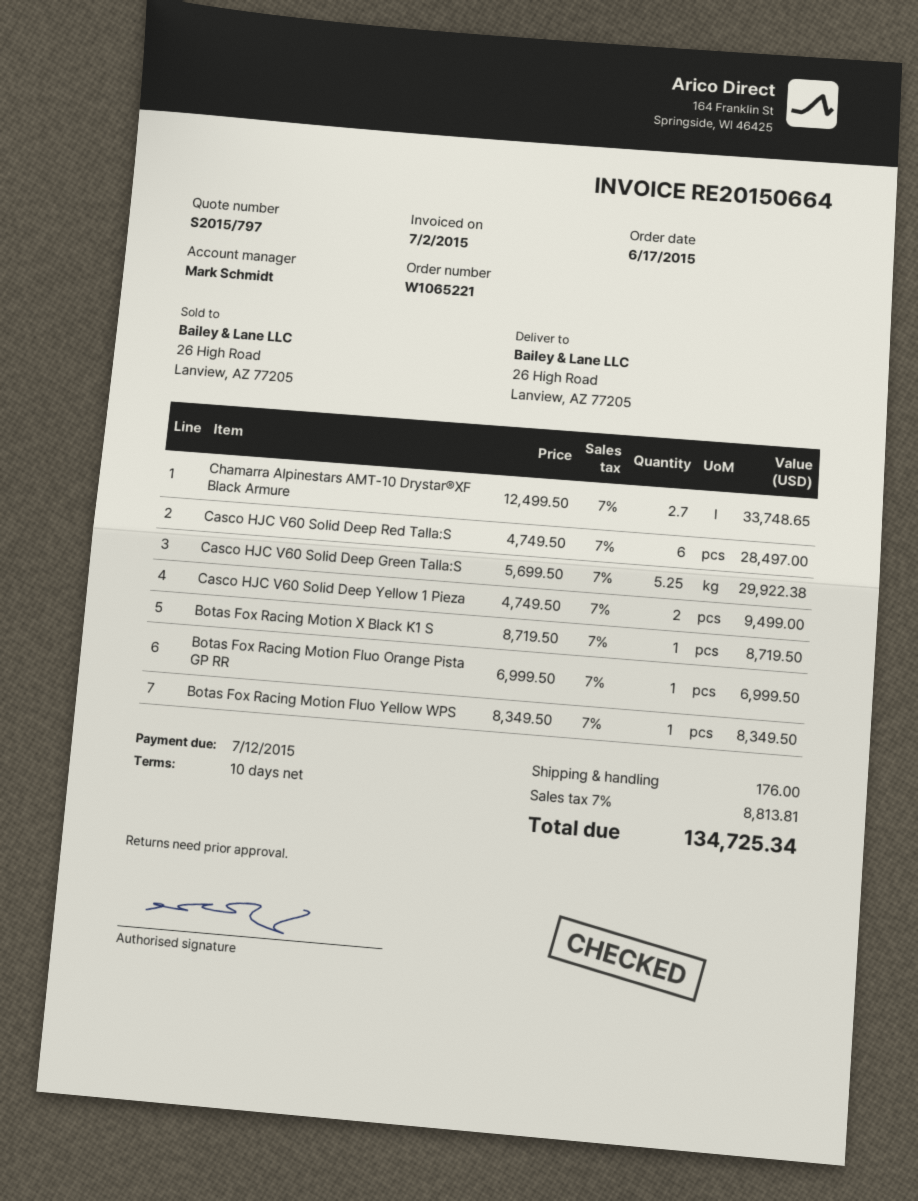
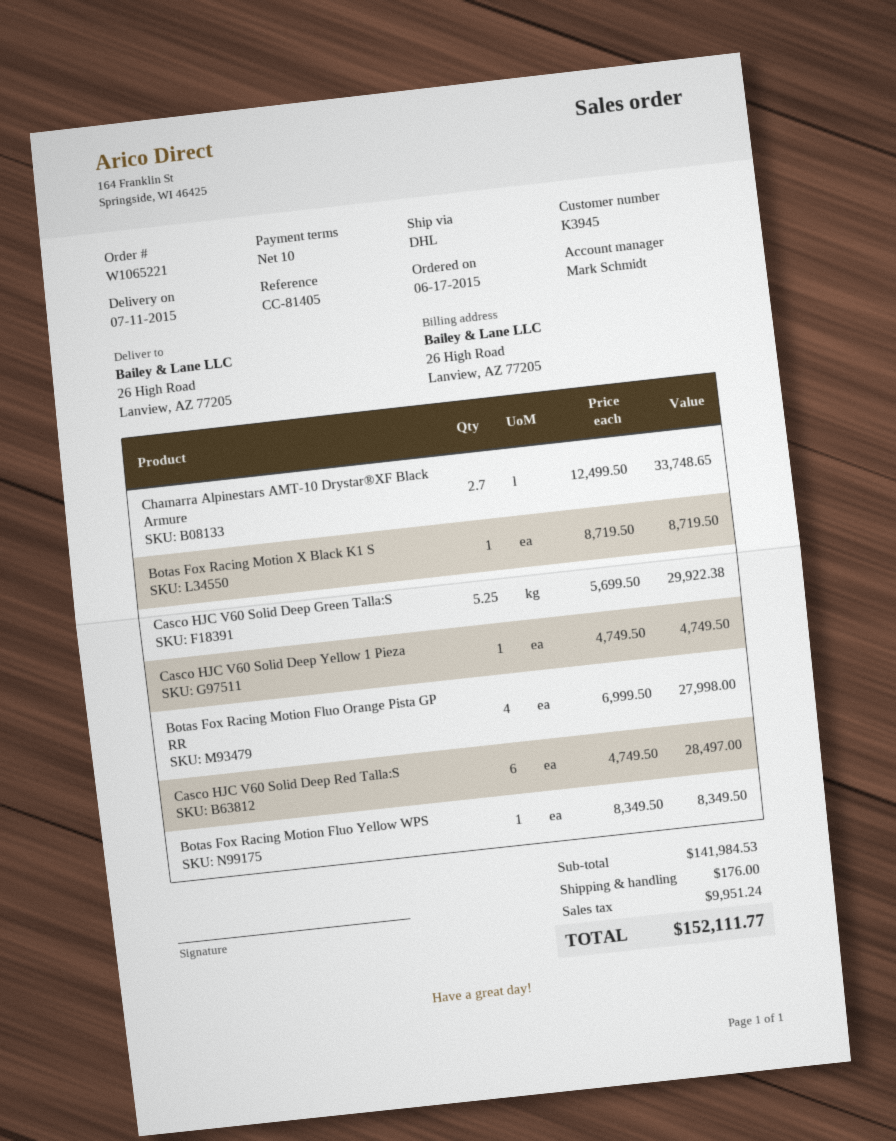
Casco HJC V60 Solid Deep Yellow 1 Pieza: 2 x 4749.50 = 9499.00 -> 1 x 4749.50 = 4749.50
Botas Fox Racing Motion Fluo Orange Pista GP RR: 1 x 6999.50 = 6999.50 -> 4 x 6999.50 = 27998.00
tax: 8813.81 -> 9951.24
total: 134725.34 -> 152111.77

